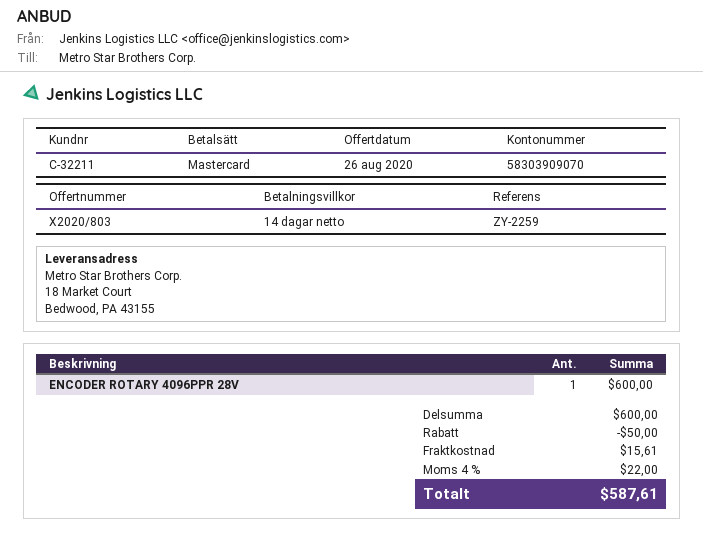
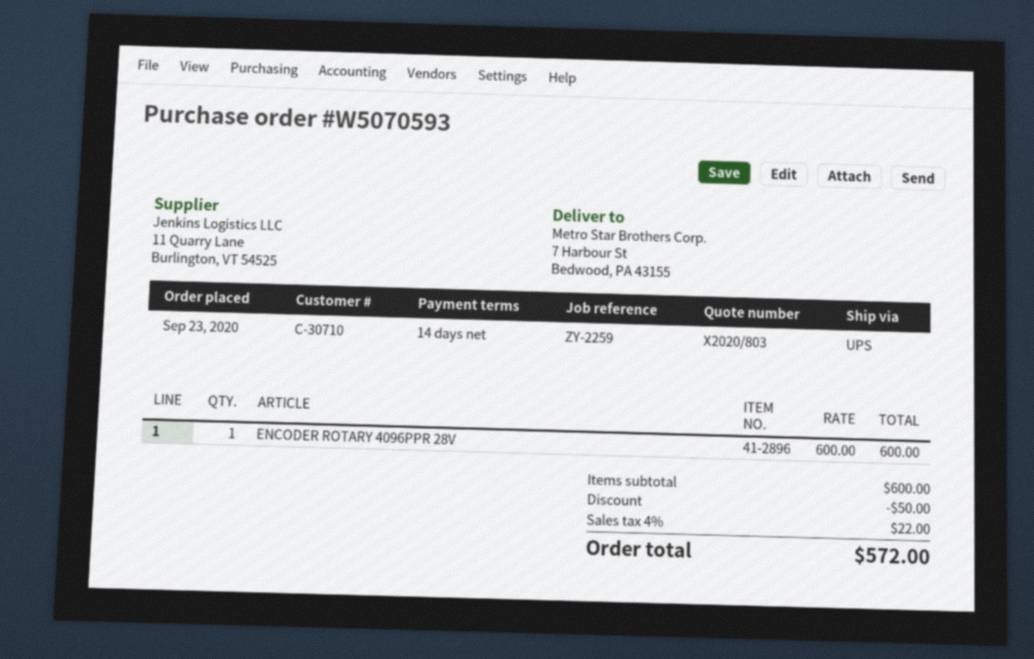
customer number: C-32211 -> C-30710
ship to: 18 Market Court, Bedwood, PA 43155 -> 7 Harbour St, Bedwood, PA 43155
shipping: 15.61 -> none
total: 587.61 -> 572.00

